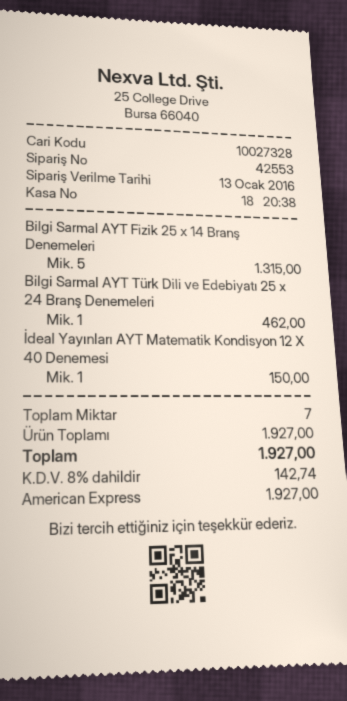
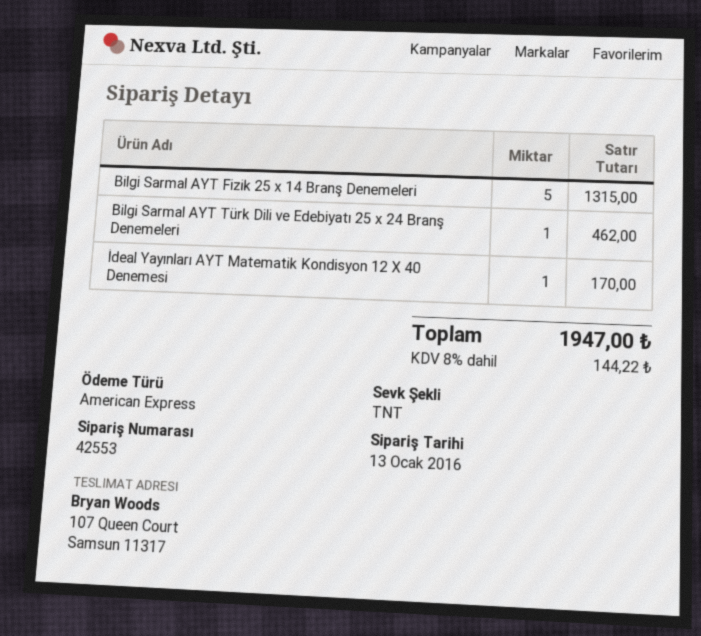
İdeal Yayınları AYT Matematik Kondisyon 12 X 40 Denemesi: 1 for 150.00 -> 1 for 170.00
tax: 8% = 142.74 -> 8% = 144.22
total: 1927.00 -> 1947.00

